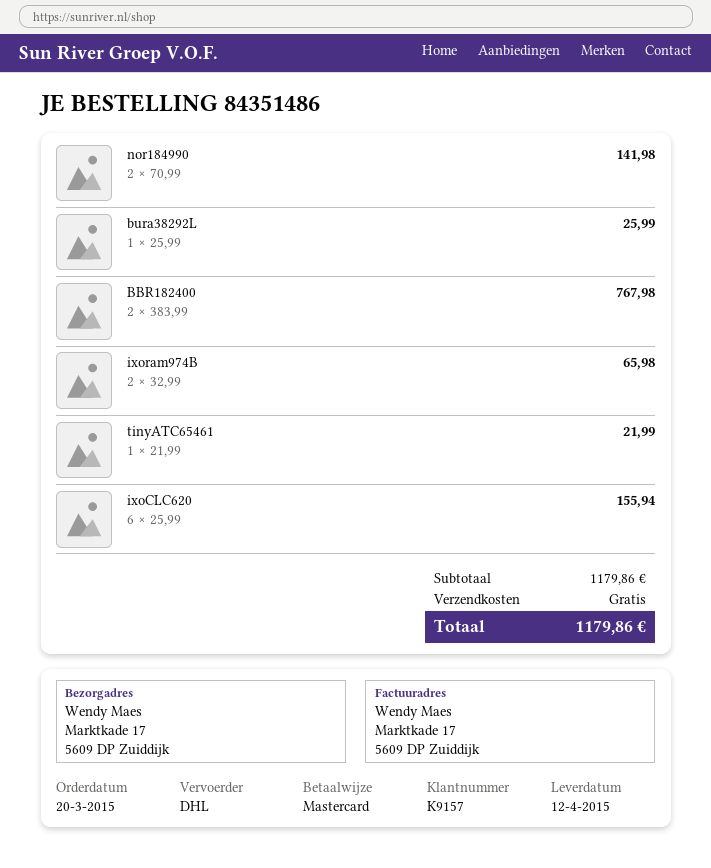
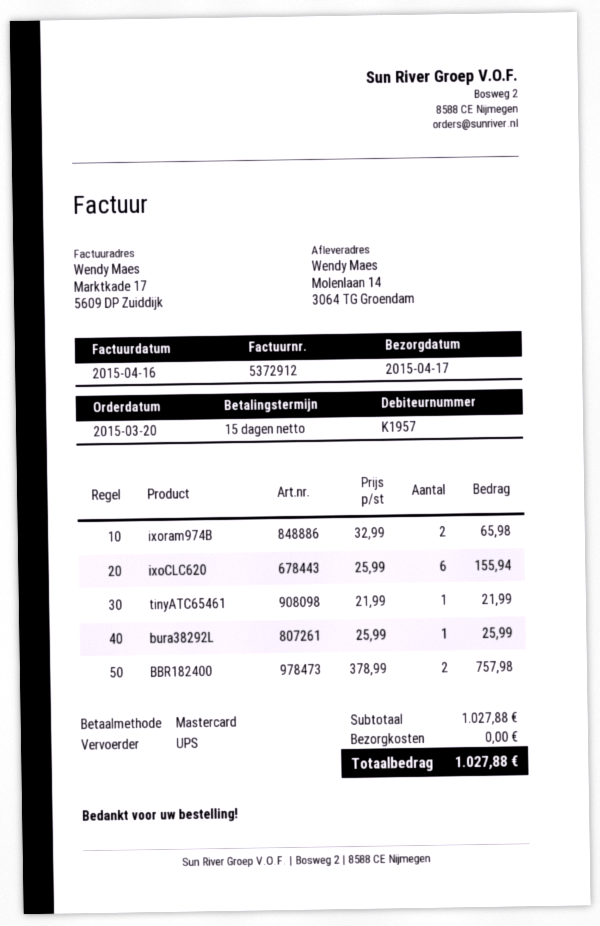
delivery date: 2015-04-12 -> 2015-04-17
customer number: K9157 -> K1957
shipping method: DHL -> UPS
ship to: Marktkade 17, 5609 DP Zuiddijk -> Molenlaan 14, 3064 TG Groendam
nor184990: 2 x 70.99 = 141.98 -> none
BBR182400: 2 x 383.99 = 767.98 -> 2 x 378.99 = 757.98
subtotal: 1179.86 -> 1027.88
total: 1179.86 -> 1027.88

